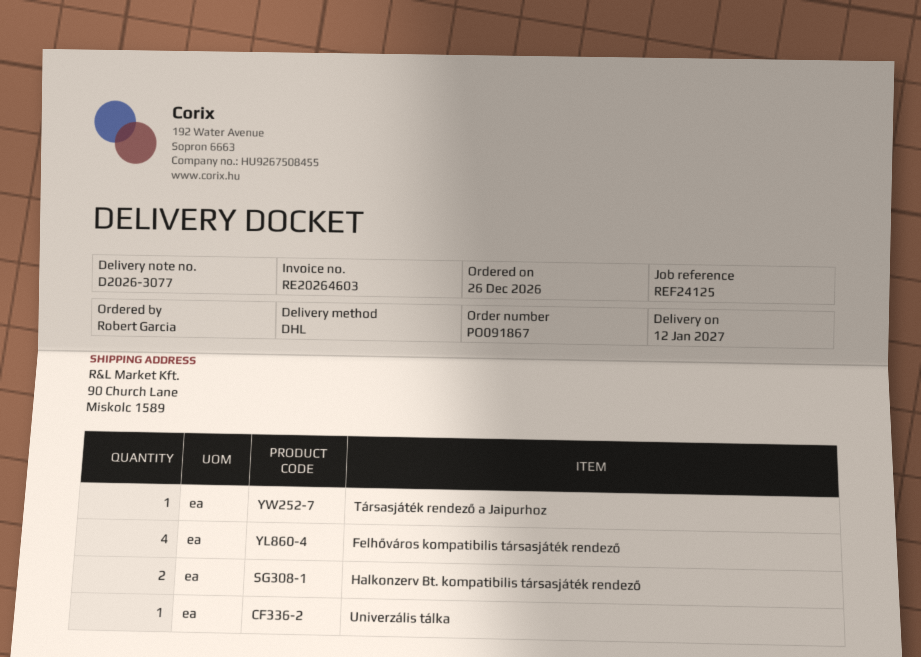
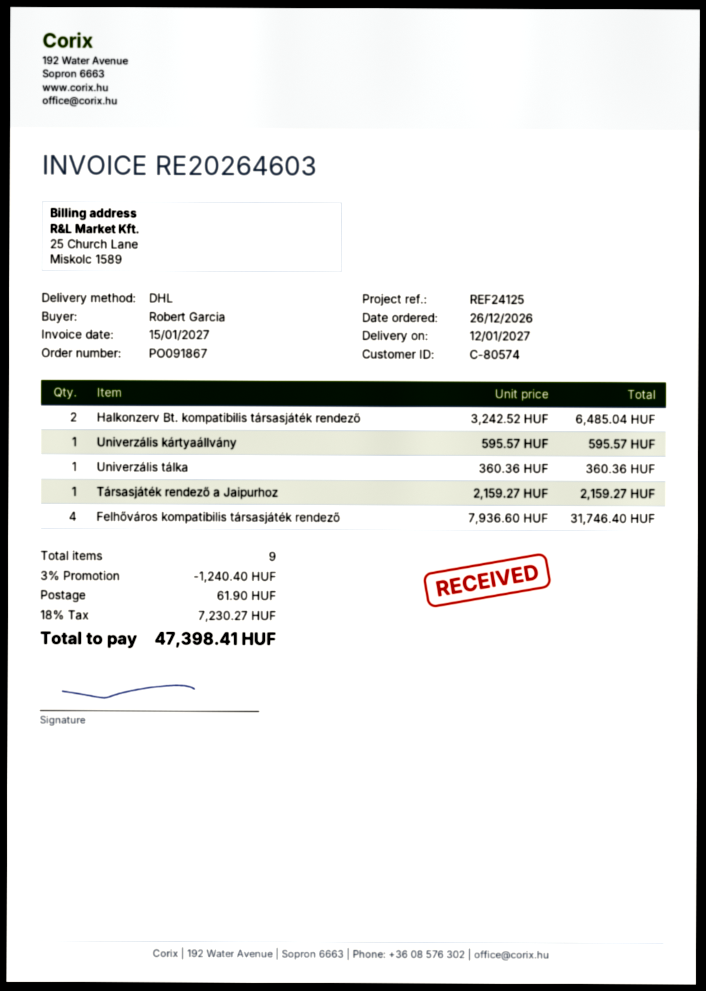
Univerzális kártyaállvány: none -> 1

